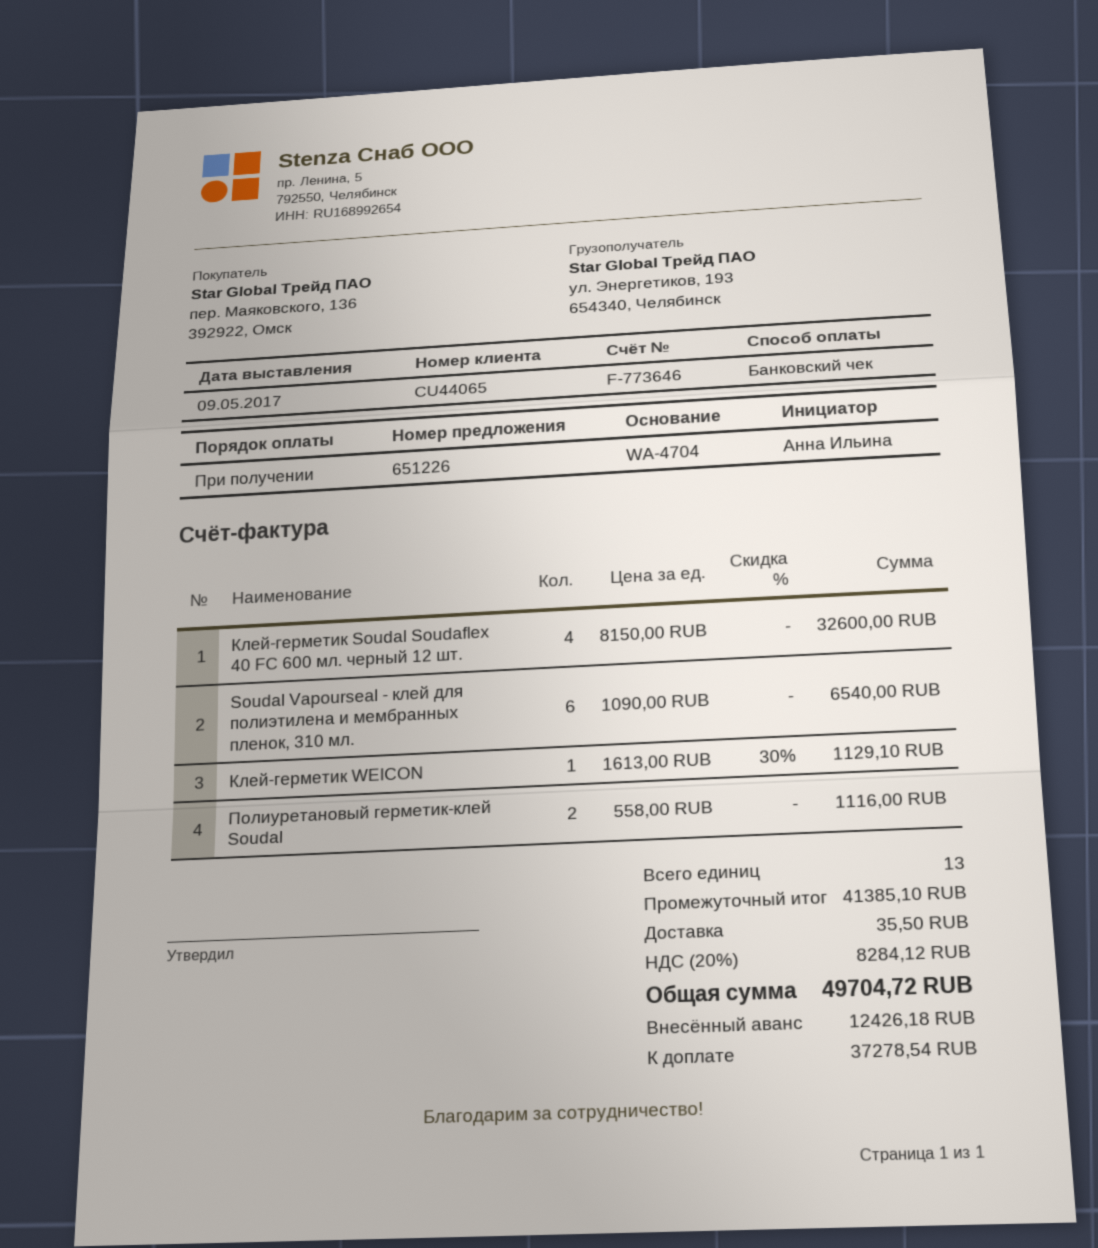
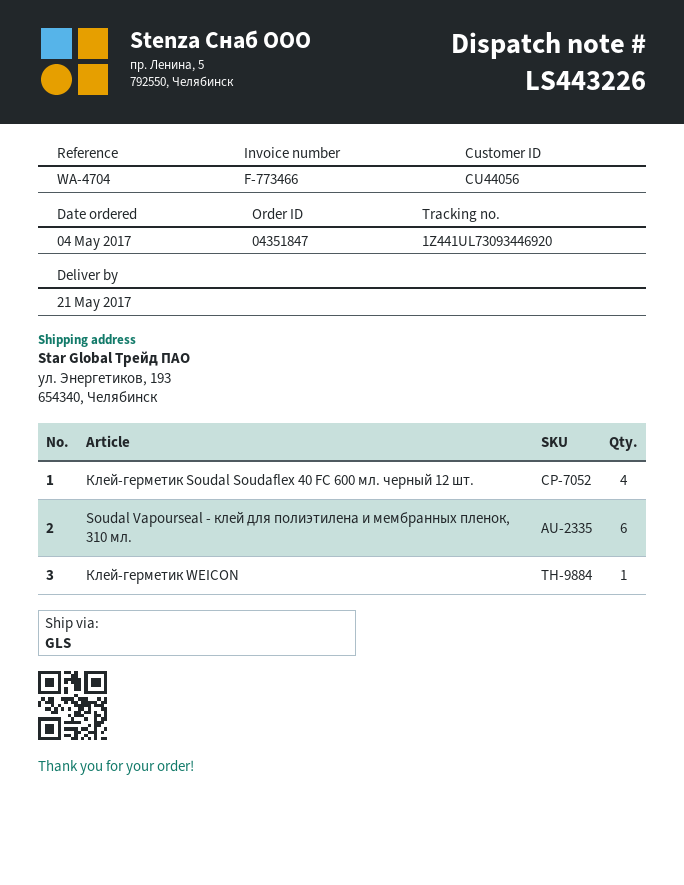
invoice number: F-773646 -> F-773466
customer number: CU44065 -> CU44056
Полиуретановый герметик-клей Soudal: 2 -> none

